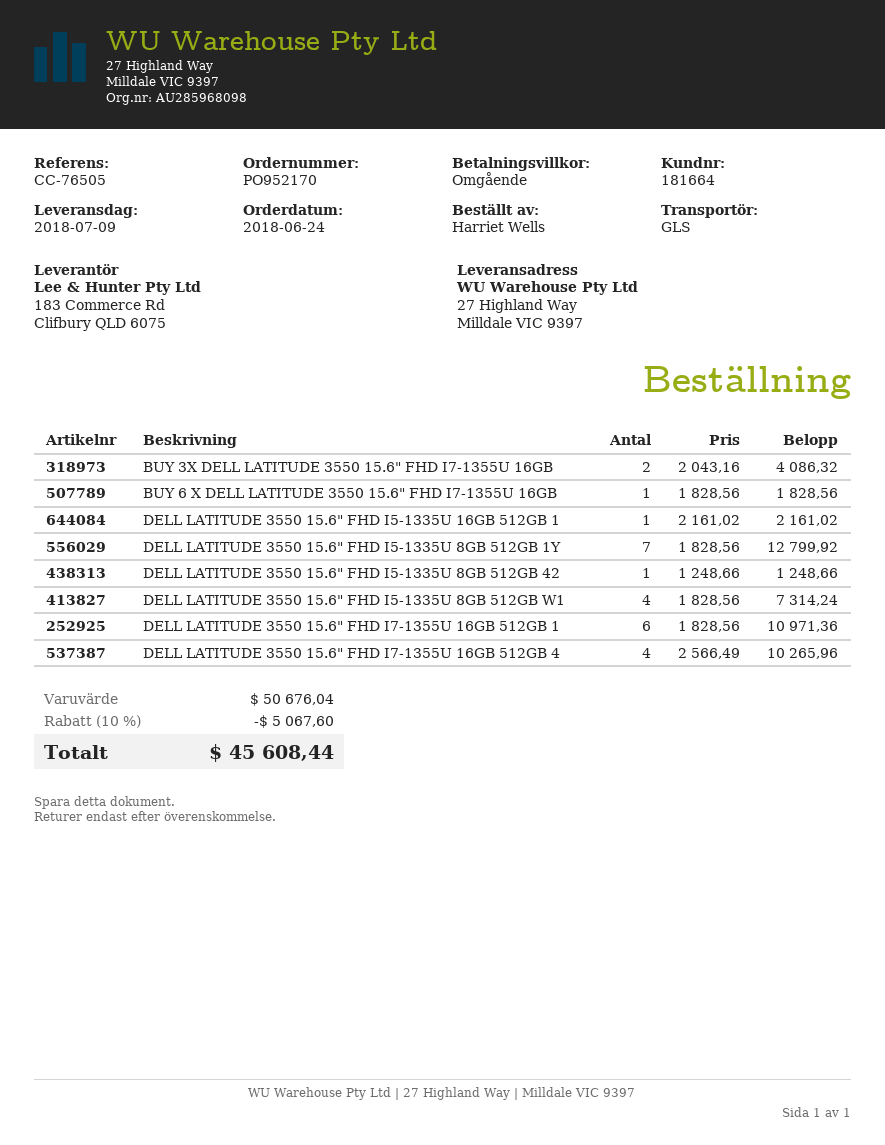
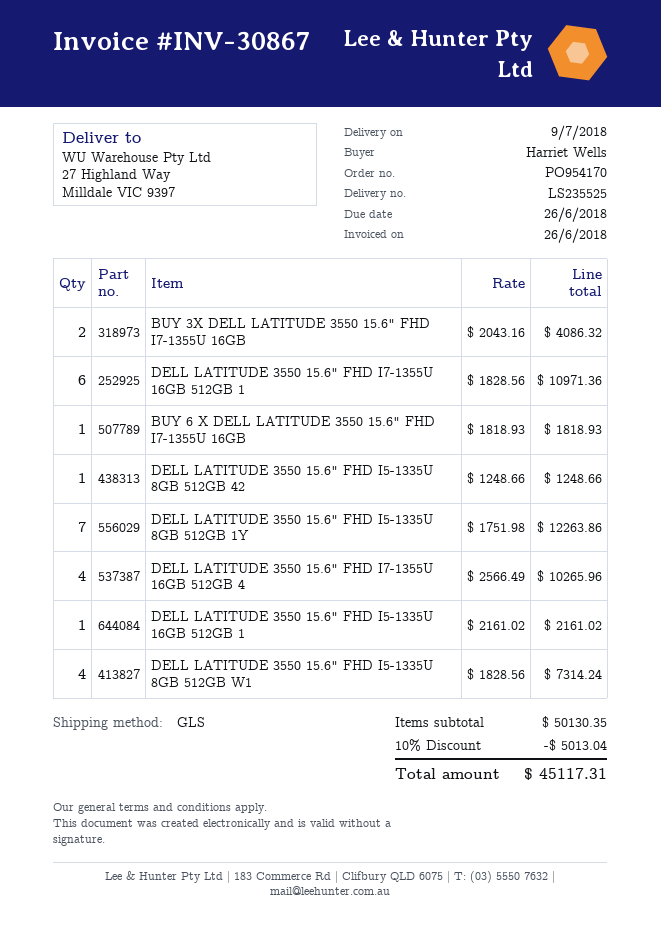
order number: PO952170 -> PO954170
BUY 6 X DELL LATITUDE 3550 15.6" FHD I7-1355U 16GB: 1 x 1828.56 = 1828.56 -> 1 x 1818.93 = 1818.93
DELL LATITUDE 3550 15.6" FHD I5-1335U 8GB 512GB 1Y: 7 x 1828.56 = 12799.92 -> 7 x 1751.98 = 12263.86
subtotal: 50676.04 -> 50130.35
discount: 10% = 5067.60 -> 10% = 5013.04
total: 45608.44 -> 45117.31

